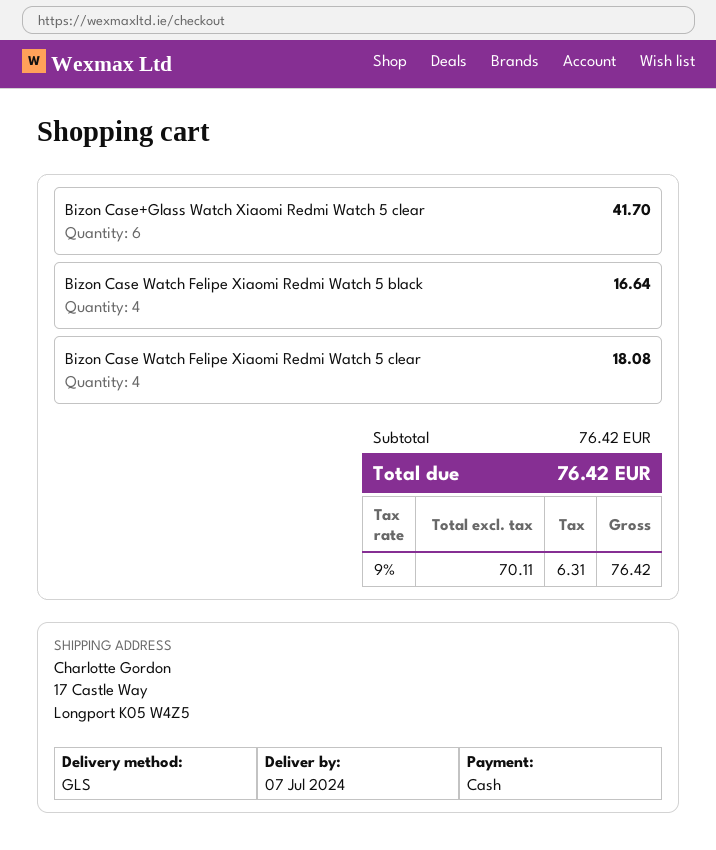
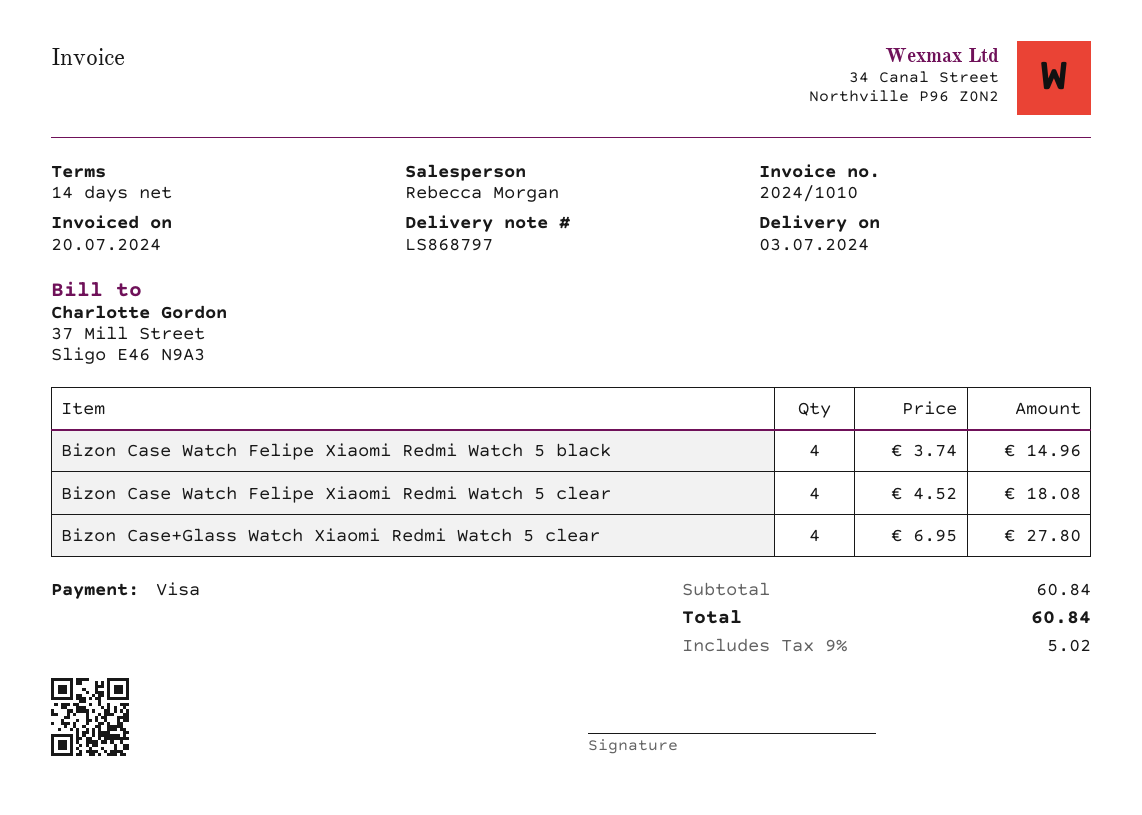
delivery date: 2024-07-07 -> 2024-07-03
payment method: cash -> Visa
Bizon Case+Glass Watch Xiaomi Redmi Watch 5 clear: 6 for 41.70 -> 4 for 27.80
Bizon Case Watch Felipe Xiaomi Redmi Watch 5 black: 4 for 16.64 -> 4 for 14.96
subtotal: 76.42 -> 60.84
tax: 9% = 6.31 -> 9% = 5.02
total: 76.42 -> 60.84

